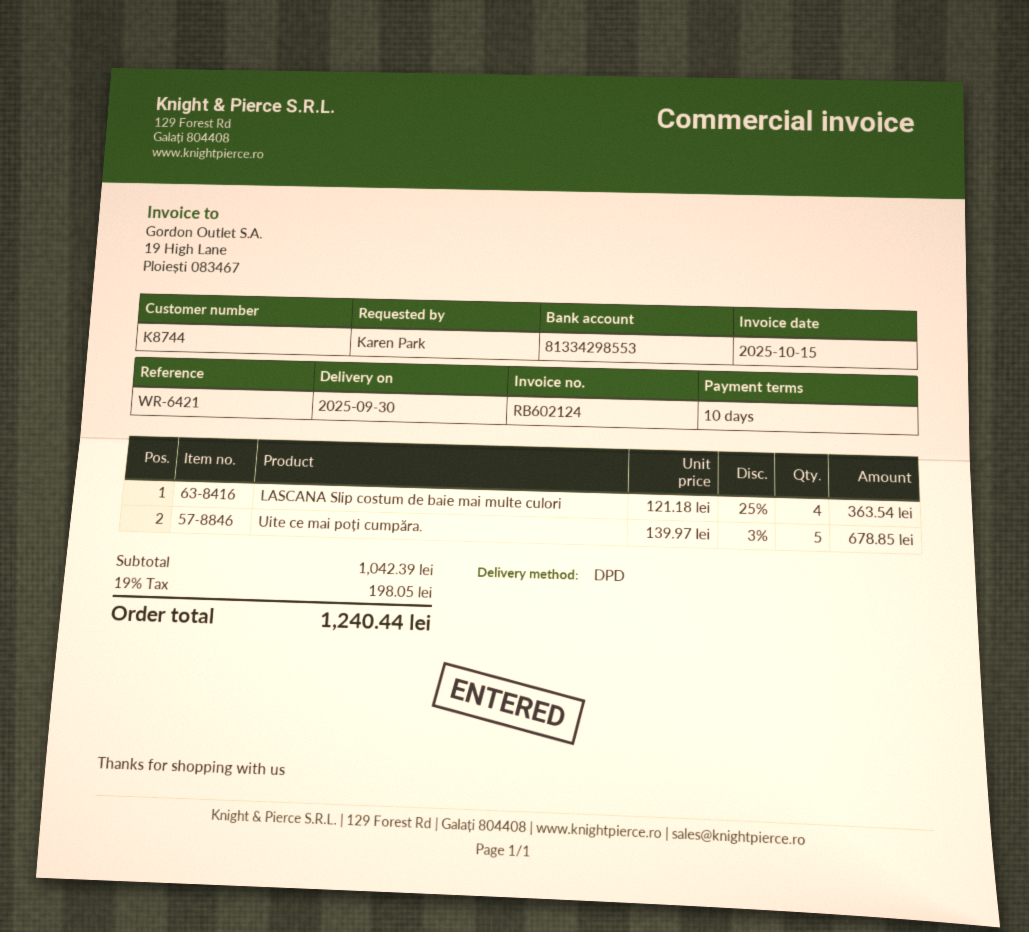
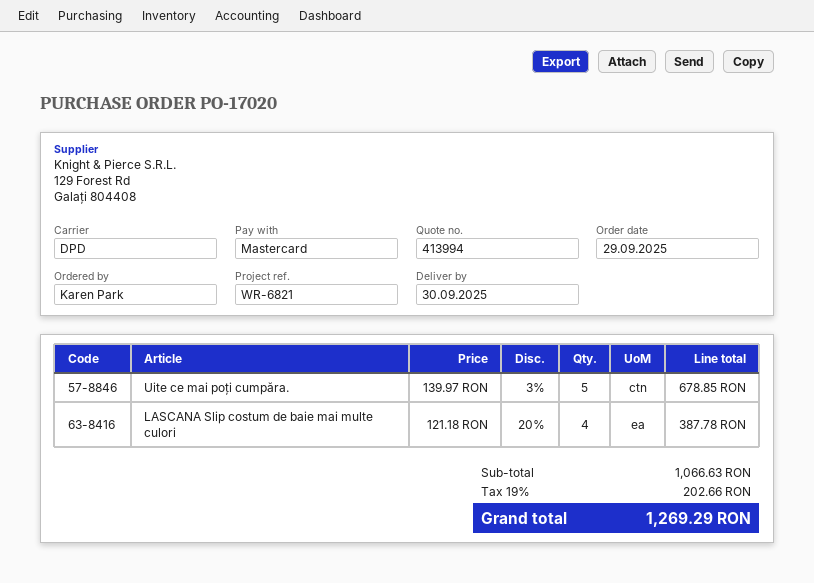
reference: WR-6421 -> WR-6821
LASCANA Slip costum de baie mai multe culori: 4 x 121.18 - 25% = 363.54 -> 4 x 121.18 - 20% = 387.78
subtotal: 1042.39 -> 1066.63
tax: 19% = 198.05 -> 19% = 202.66
total: 1240.44 -> 1269.29

